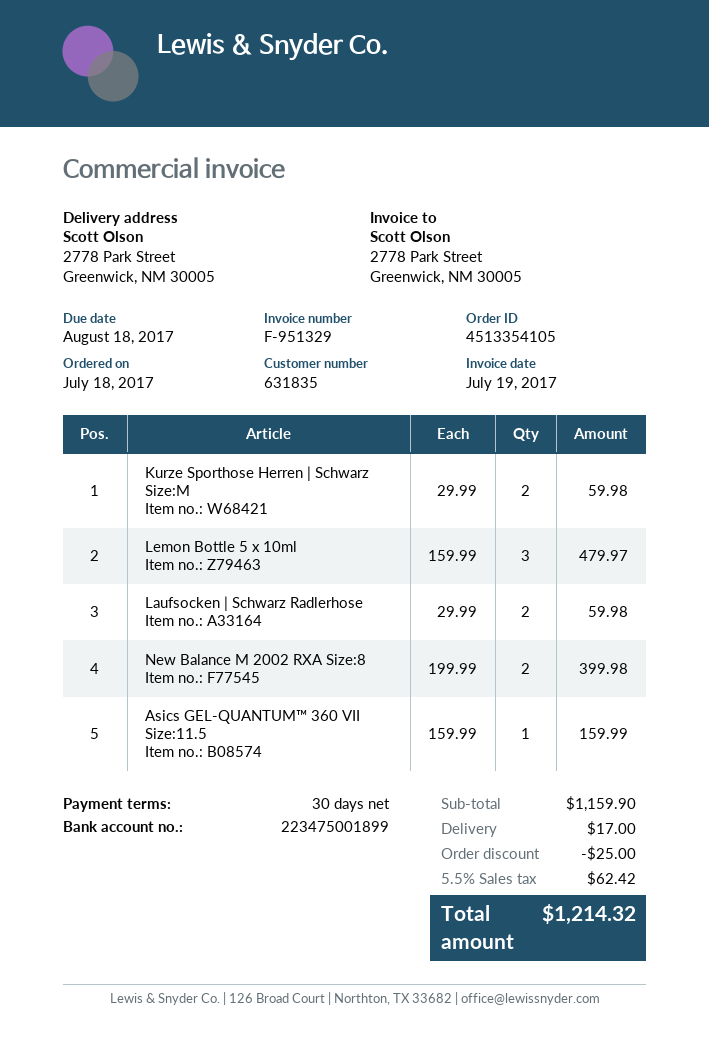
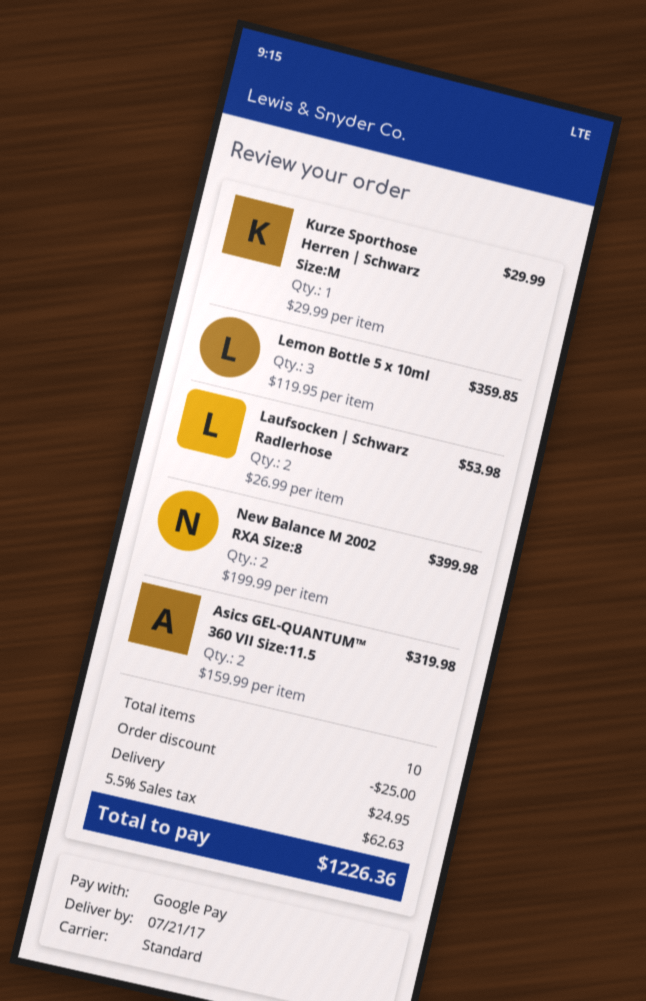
Kurze Sporthose Herren | Schwarz Size:M: 2 x 29.99 = 59.98 -> 1 x 29.99 = 29.99
Lemon Bottle 5 x 10ml: 3 x 159.99 = 479.97 -> 3 x 119.95 = 359.85
Laufsocken | Schwarz Radlerhose: 2 x 29.99 = 59.98 -> 2 x 26.99 = 53.98
Asics GEL-QUANTUM™ 360 VII Size:11.5: 1 x 159.99 = 159.99 -> 2 x 159.99 = 319.98
shipping: 17.00 -> 24.95
tax: 5.5% = 62.42 -> 5.5% = 62.63
total: 1214.32 -> 1226.36

